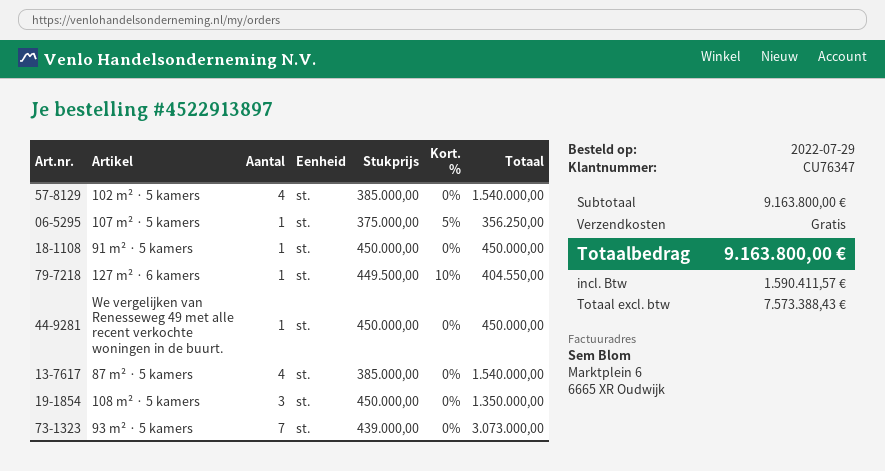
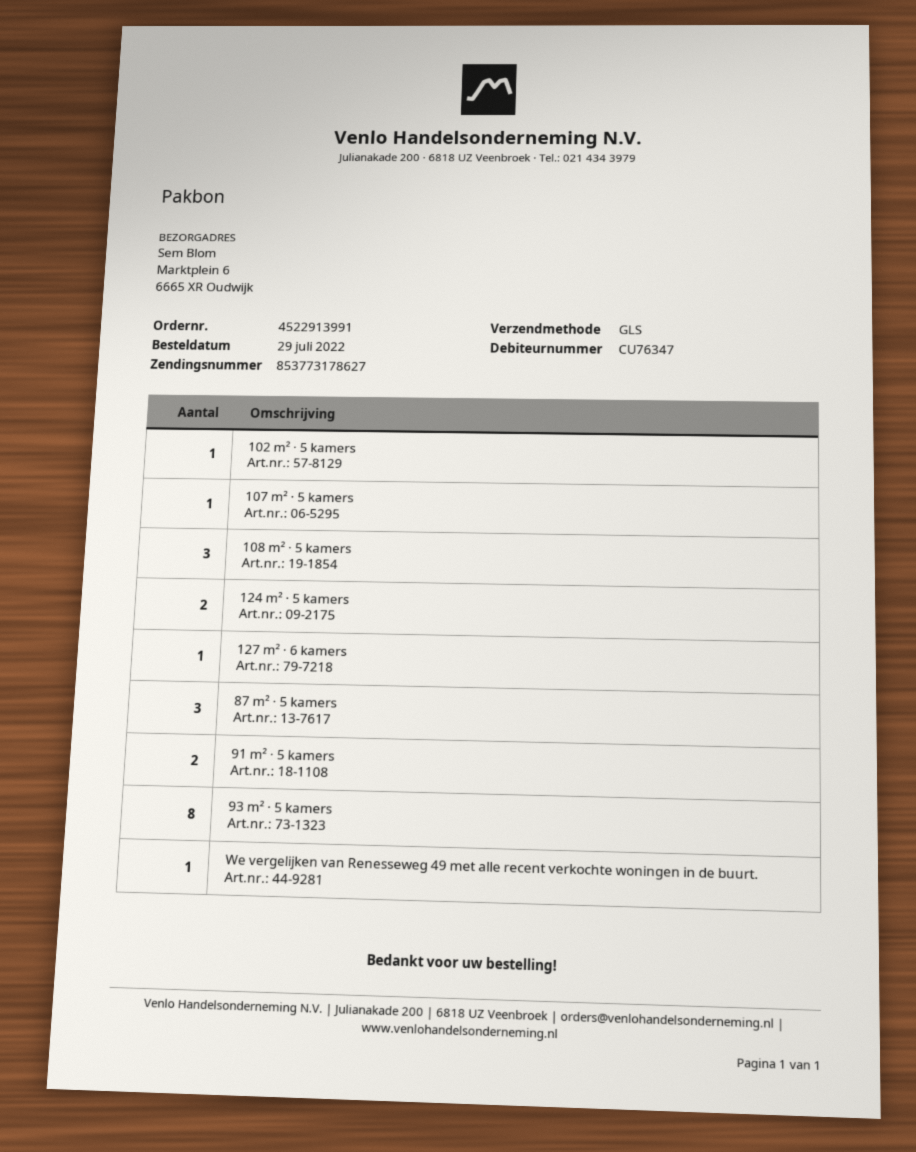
order number: 4522913897 -> 4522913991
102 m² · 5 kamers: 4 -> 1
91 m² · 5 kamers: 1 -> 2
87 m² · 5 kamers: 4 -> 3
93 m² · 5 kamers: 7 -> 8
124 m² · 5 kamers: none -> 2

